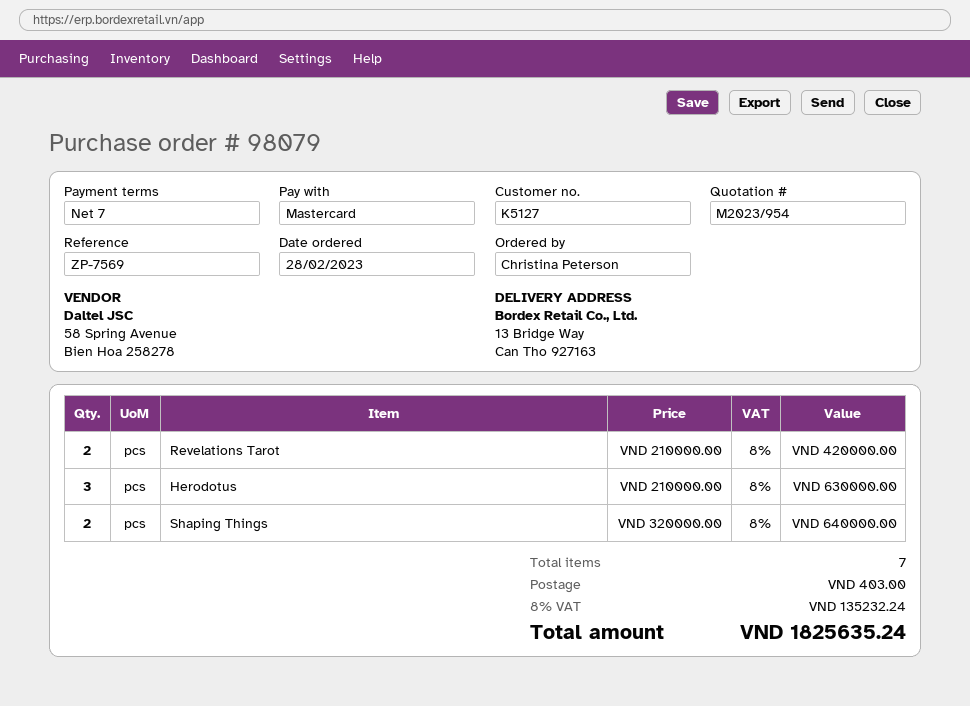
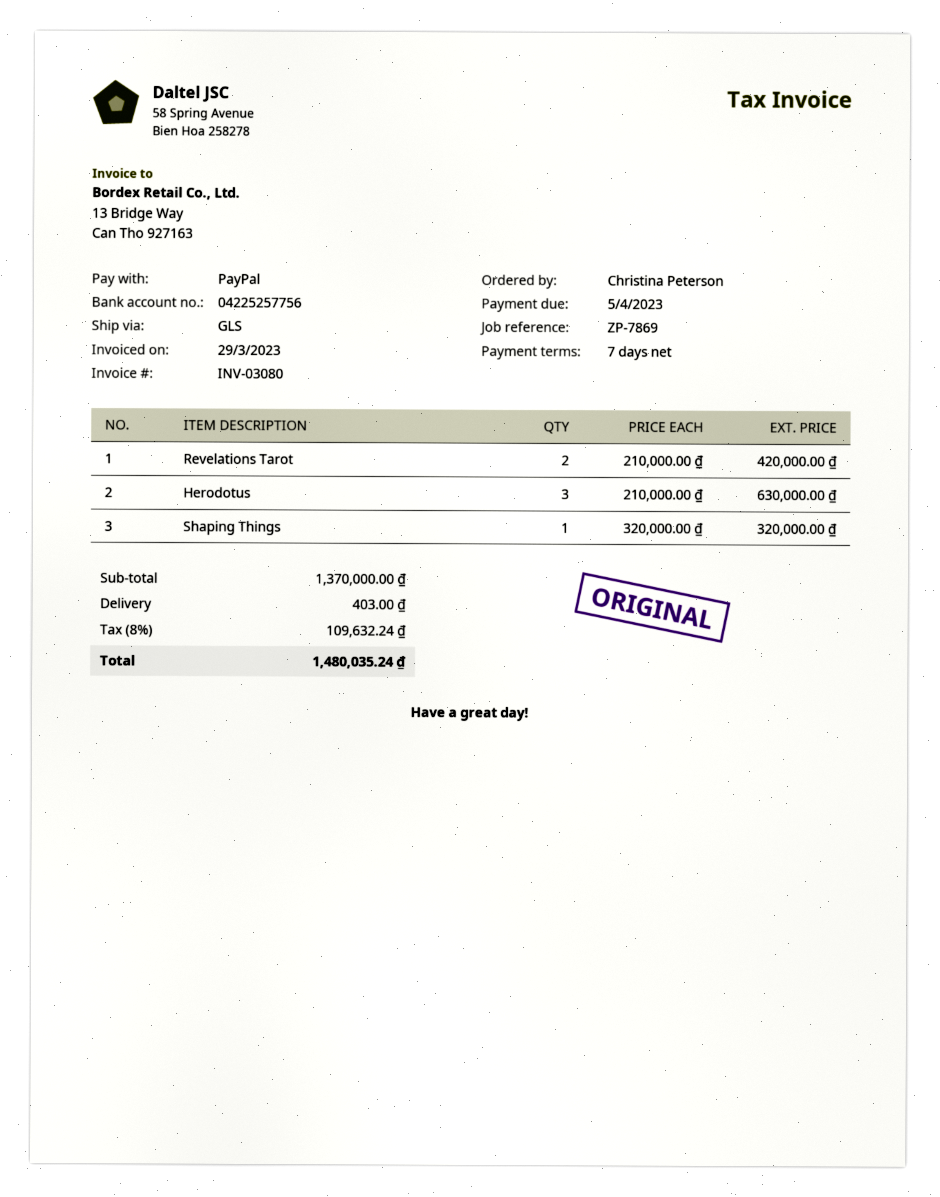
reference: ZP-7569 -> ZP-7869
payment method: Mastercard -> PayPal
Shaping Things: 2 x 320000.00 = 640000.00 -> 1 x 320000.00 = 320000.00
tax: 8% = 135232.24 -> 8% = 109632.24
total: 1825635.24 -> 1480035.24

